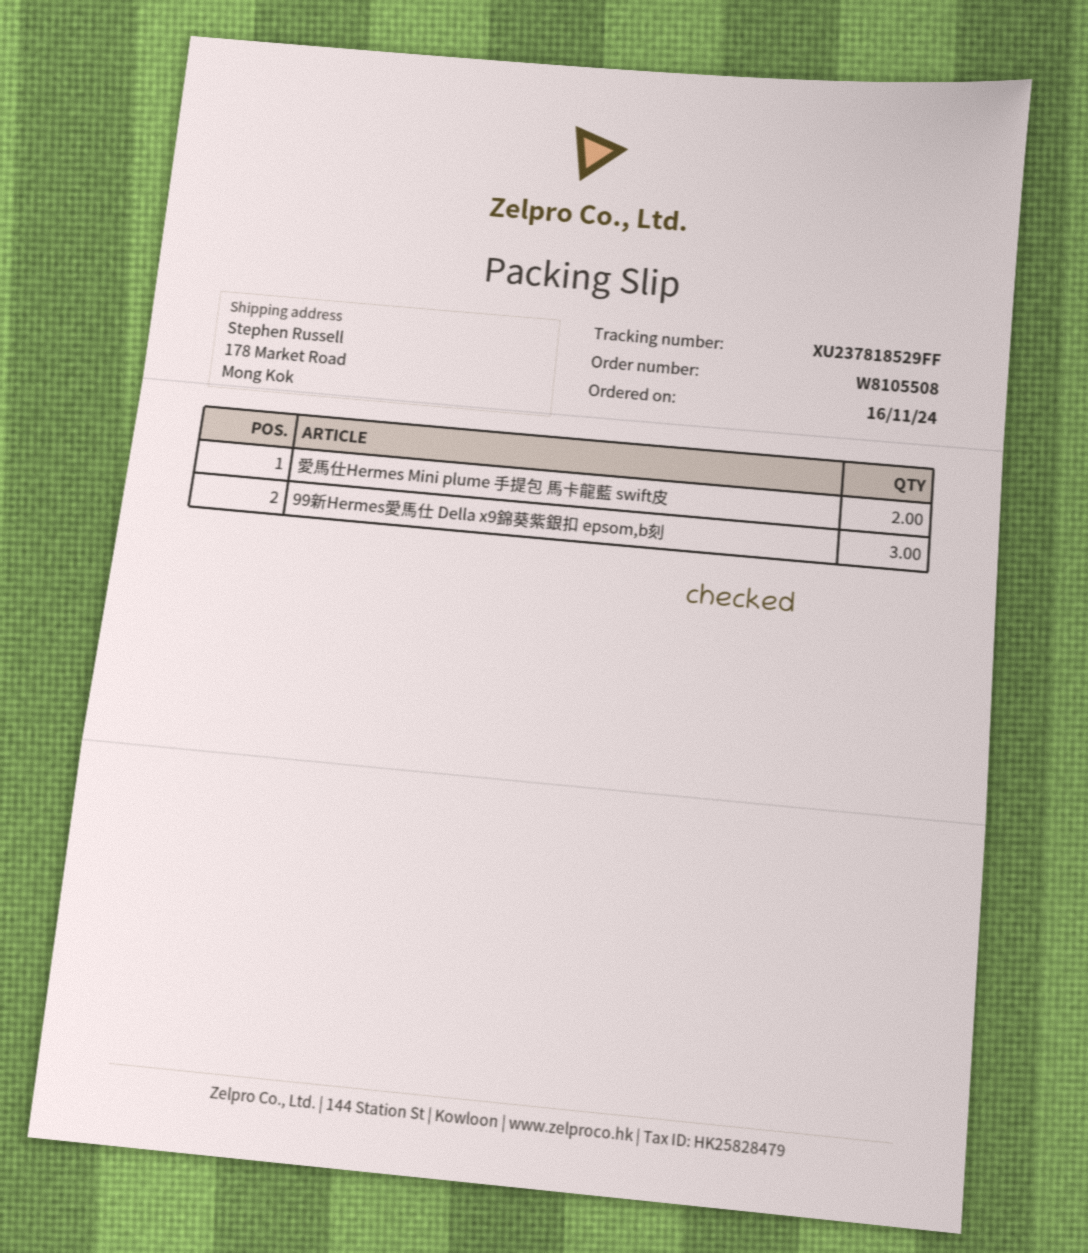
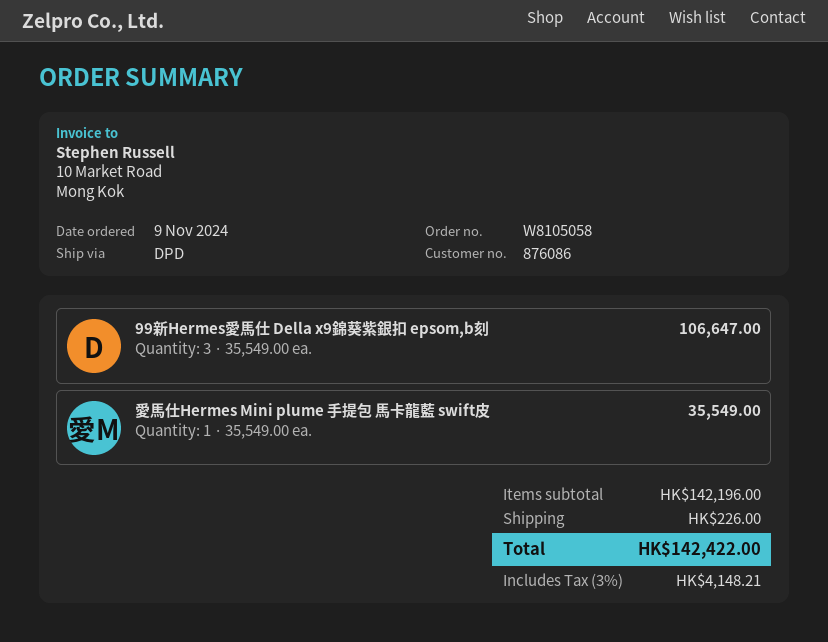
order number: W8105508 -> W8105058
order date: 2024-11-16 -> 2024-11-09
愛馬仕Hermes Mini plume 手提包 馬卡龍藍 swift皮: 2 -> 1

